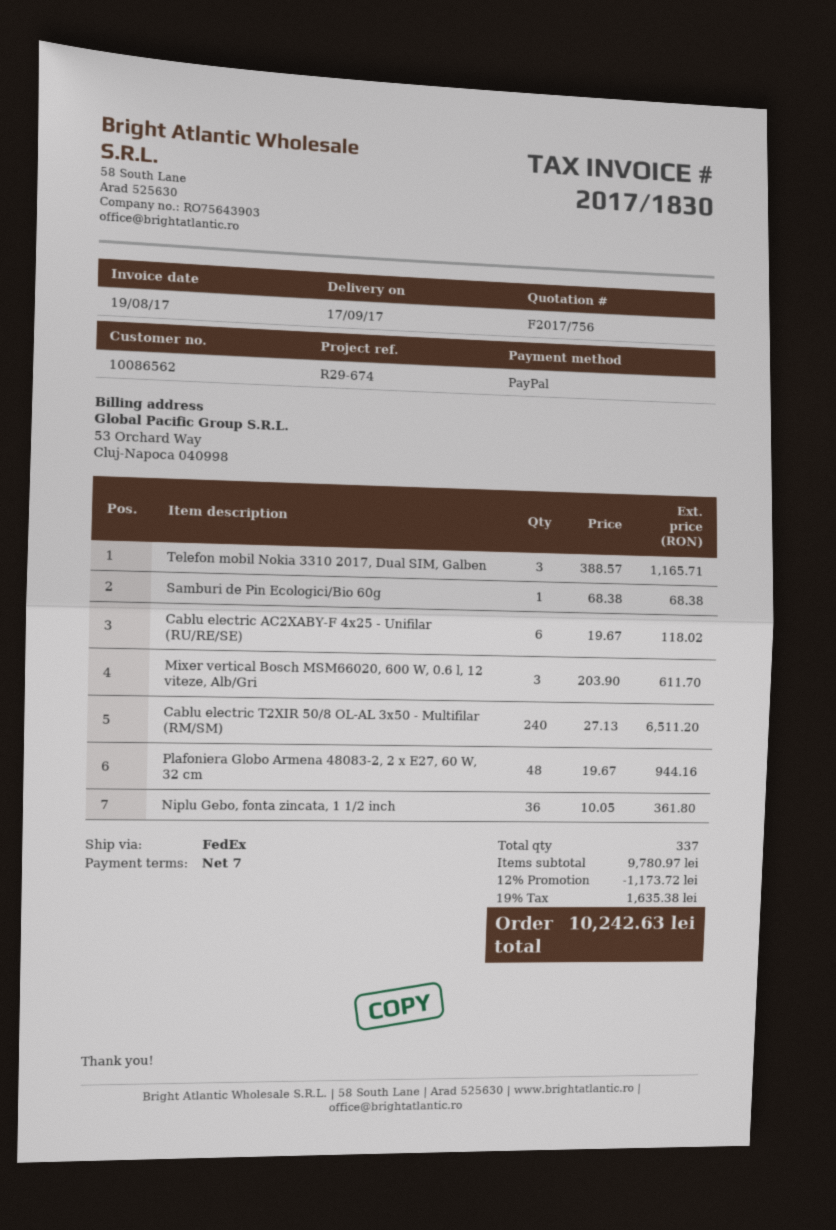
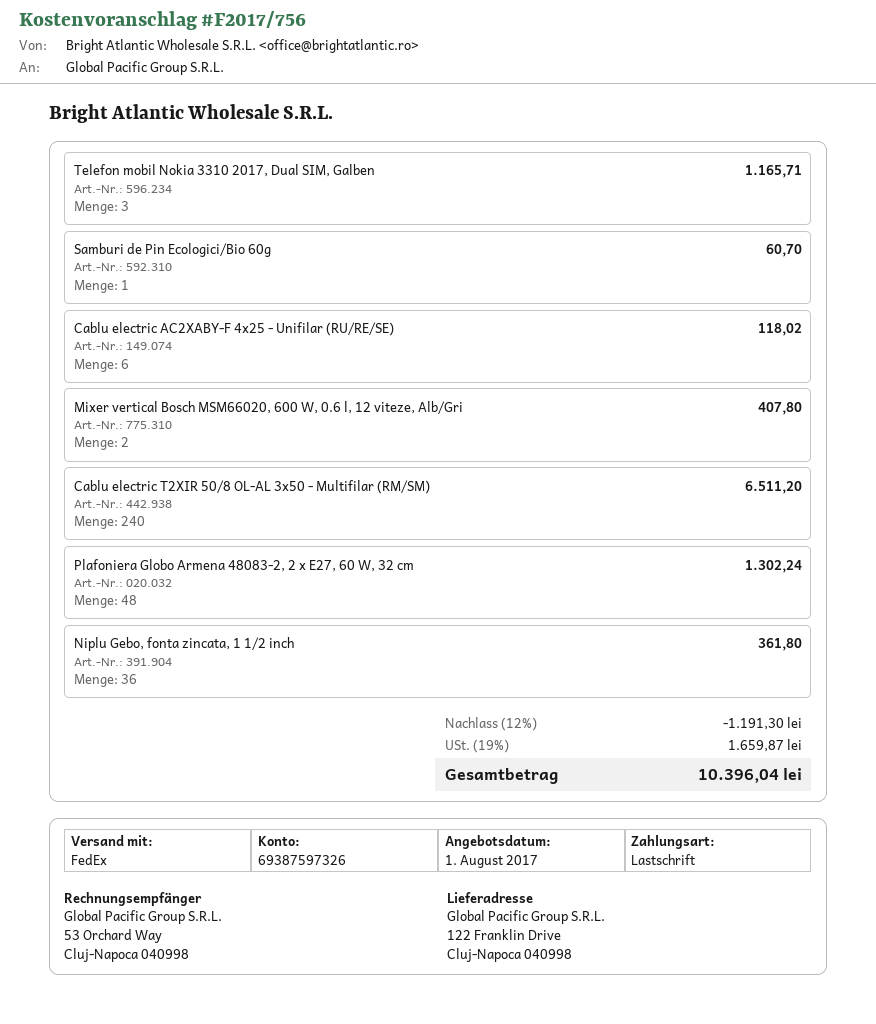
payment method: PayPal -> direct debit
Samburi de Pin Ecologici/Bio 60g: 1 for 68.38 -> 1 for 60.70
Mixer vertical Bosch MSM66020, 600 W, 0.6 l, 12 viteze, Alb/Gri: 3 for 611.70 -> 2 for 407.80
Plafoniera Globo Armena 48083-2, 2 x E27, 60 W, 32 cm: 48 for 944.16 -> 48 for 1302.24
discount: 12% = 1173.72 -> 12% = 1191.30
tax: 19% = 1635.38 -> 19% = 1659.87
total: 10242.63 -> 10396.04

